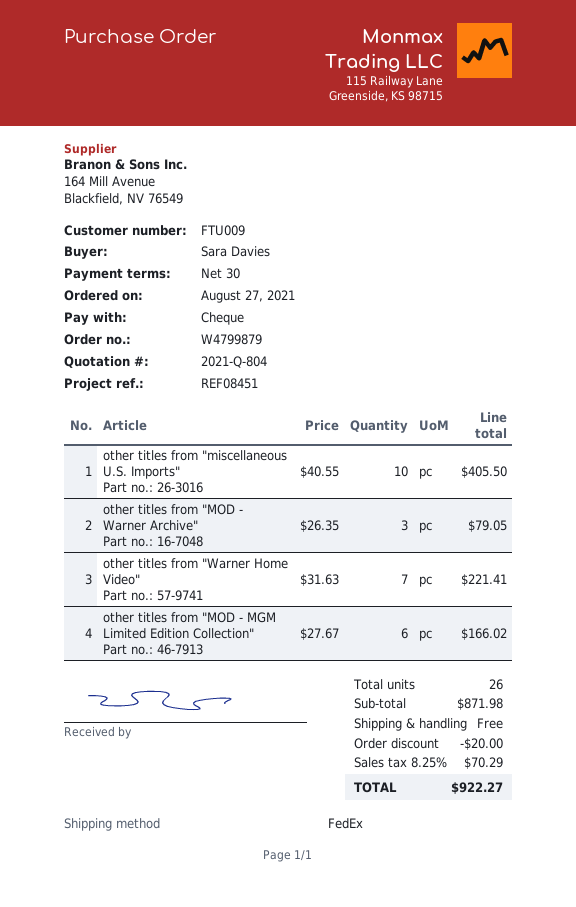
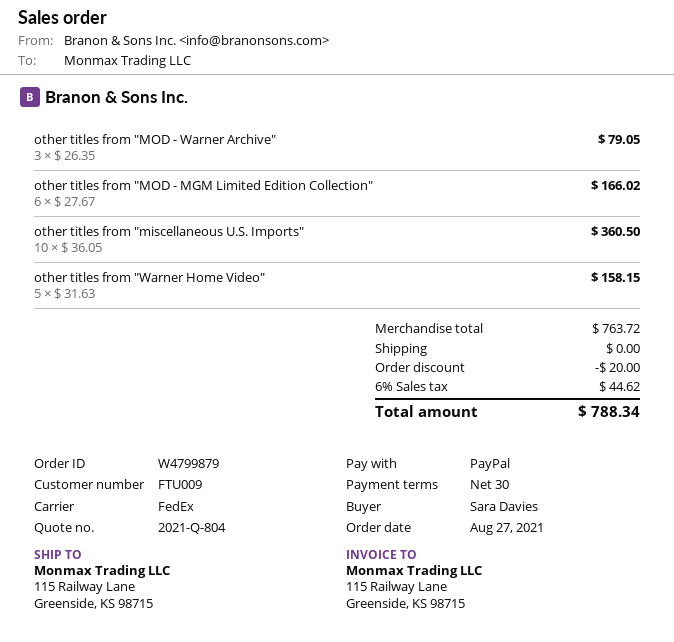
payment method: cheque -> PayPal
other titles from "miscellaneous U.S. Imports": 10 x 40.55 = 405.50 -> 10 x 36.05 = 360.50
other titles from "Warner Home Video": 7 x 31.63 = 221.41 -> 5 x 31.63 = 158.15
subtotal: 871.98 -> 763.72
tax: 8.25% = 70.29 -> 6% = 44.62
total: 922.27 -> 788.34

